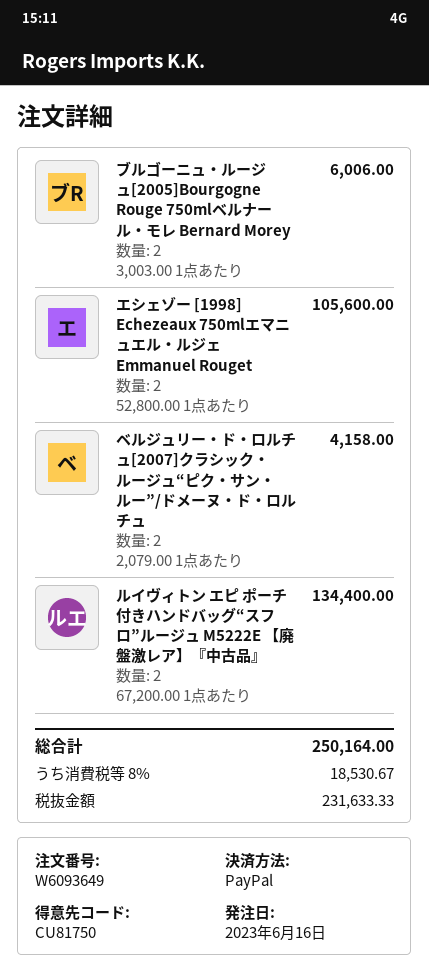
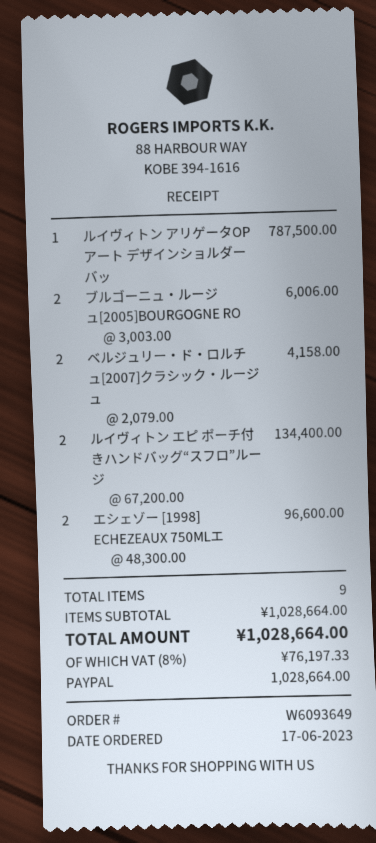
order date: 2023-06-16 -> 2023-06-17
エシェゾー [1998] Echezeaux 750mlエマニュエル・ルジェ Emmanuel Rouget: 2 x 52800.00 = 105600.00 -> 2 x 48300.00 = 96600.00
ルイヴィトン アリゲータOPアート デザインショルダーバッ: none -> 1 x 787500.00 = 787500.00
tax: 8% = 18530.67 -> 8% = 76197.33
total: 250164.00 -> 1028664.00

